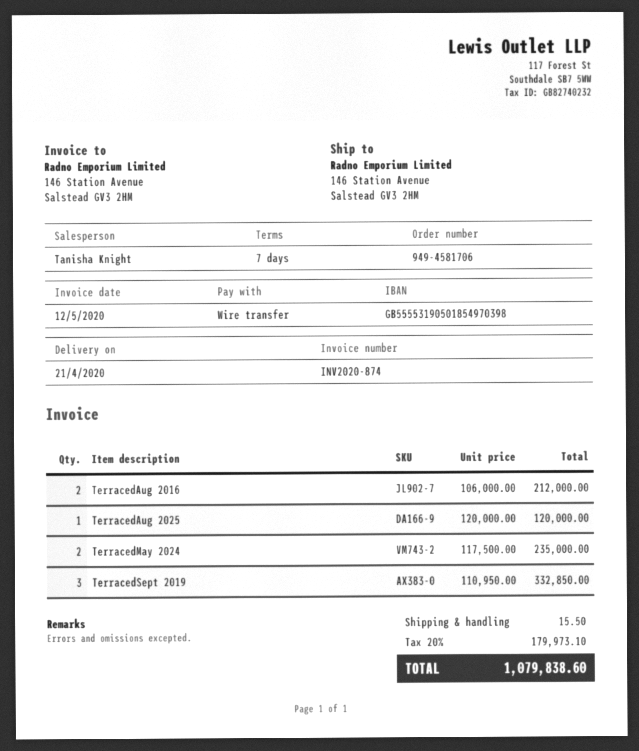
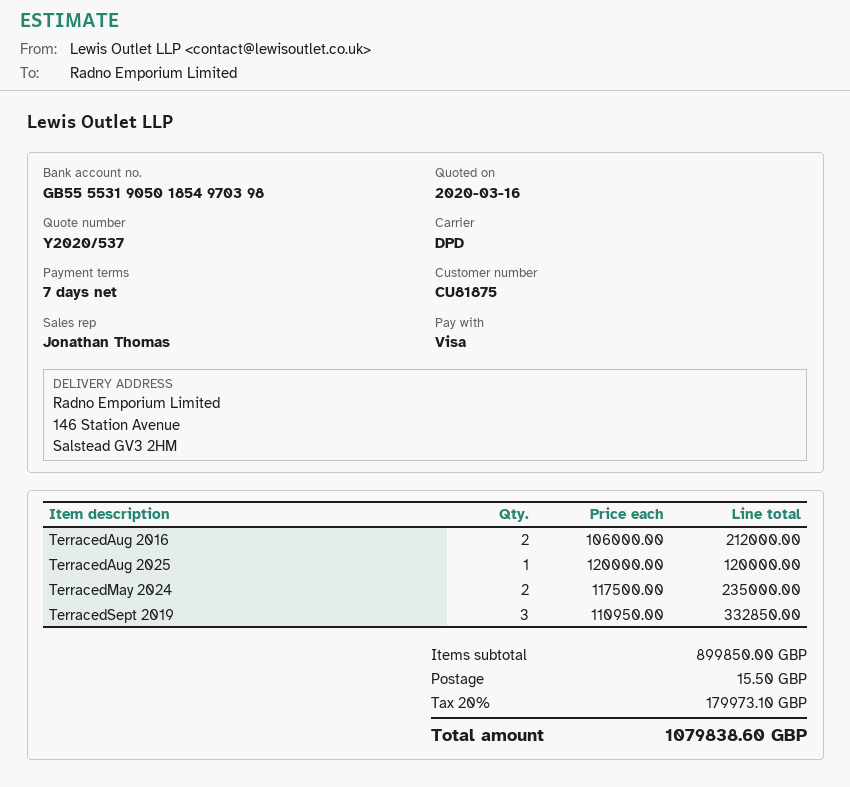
sales rep: Tanisha Knight -> Jonathan Thomas
payment method: bank transfer -> Visa

